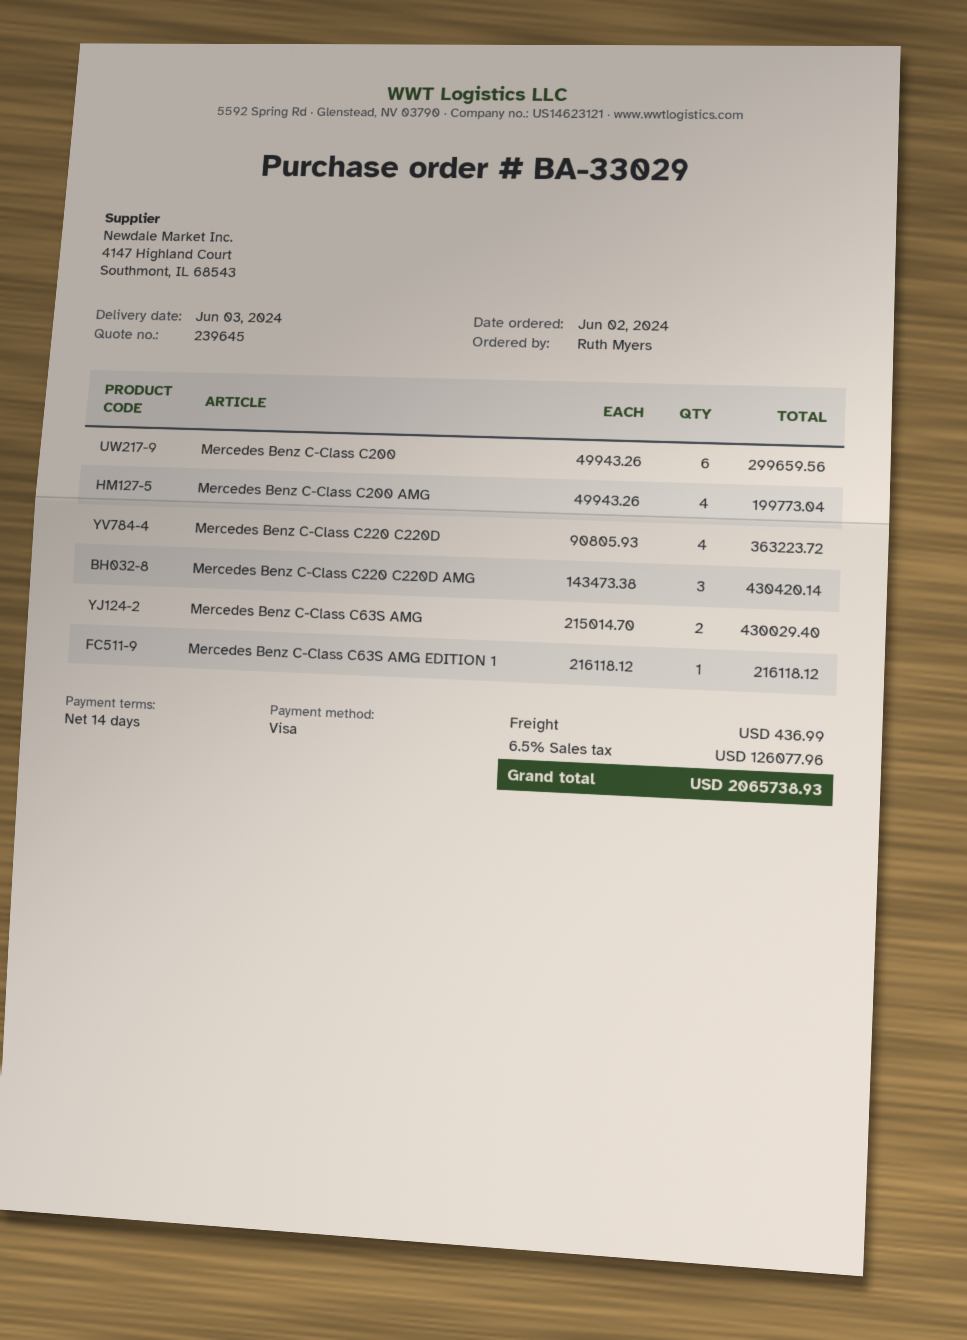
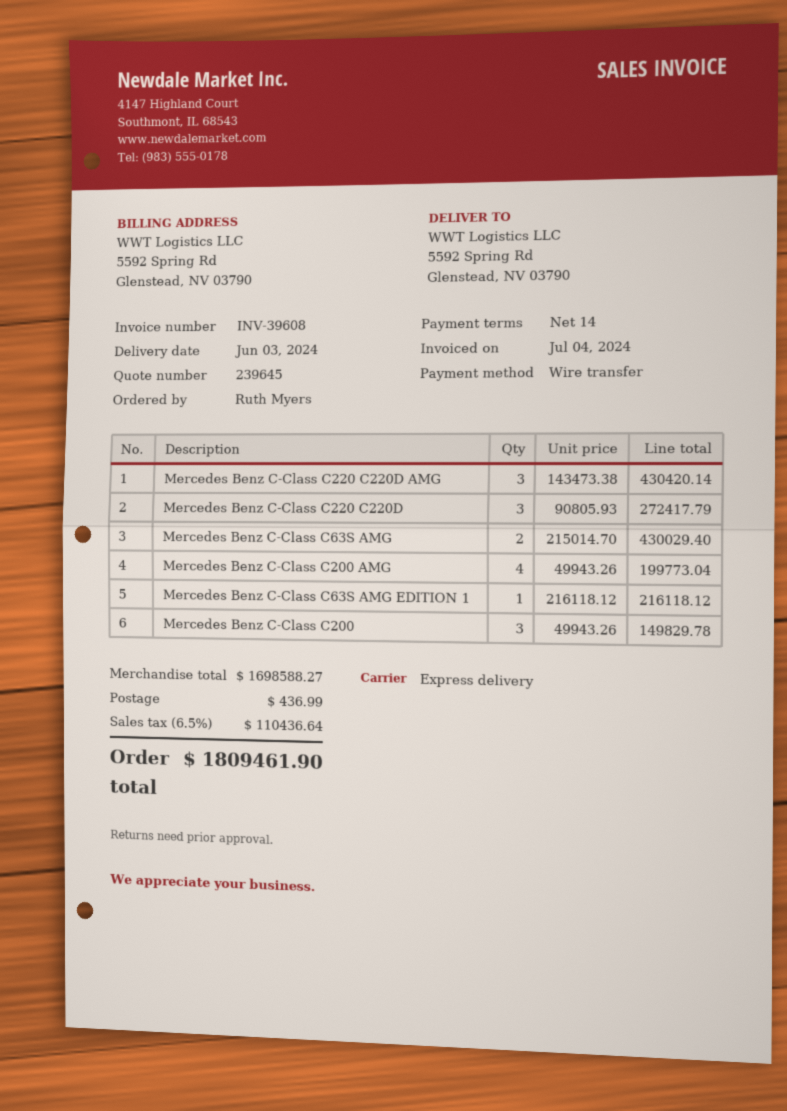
payment method: Visa -> bank transfer
Mercedes Benz C-Class C200: 6 x 49943.26 = 299659.56 -> 3 x 49943.26 = 149829.78
Mercedes Benz C-Class C220 C220D: 4 x 90805.93 = 363223.72 -> 3 x 90805.93 = 272417.79
tax: 6.5% = 126077.96 -> 6.5% = 110436.64
total: 2065738.93 -> 1809461.90

